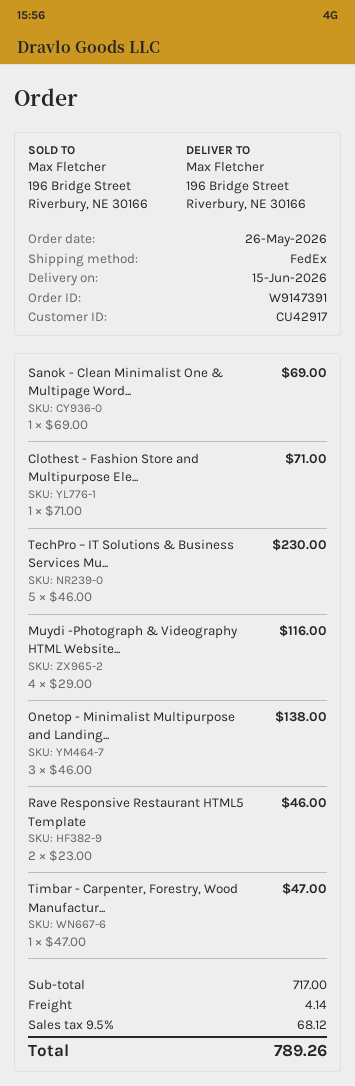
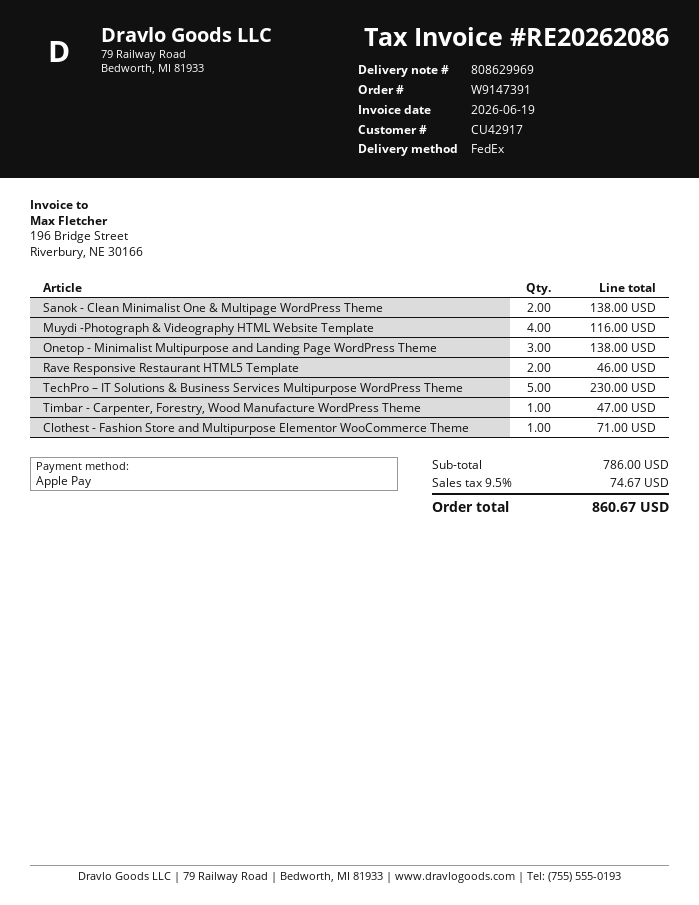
Sanok - Clean Minimalist One & Multipage Word...: 1 for 69.00 -> 2 for 138.00
subtotal: 717.00 -> 786.00
shipping: 4.14 -> none
tax: 9.5% = 68.12 -> 9.5% = 74.67
total: 789.26 -> 860.67

